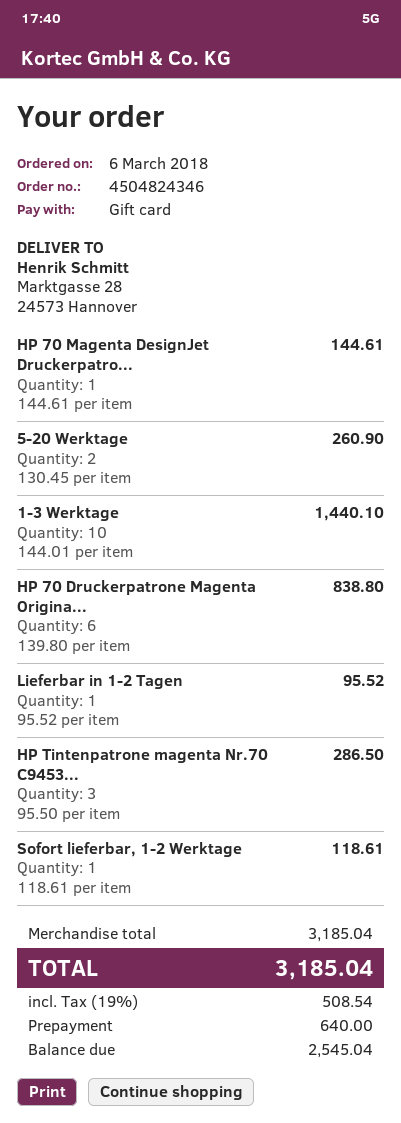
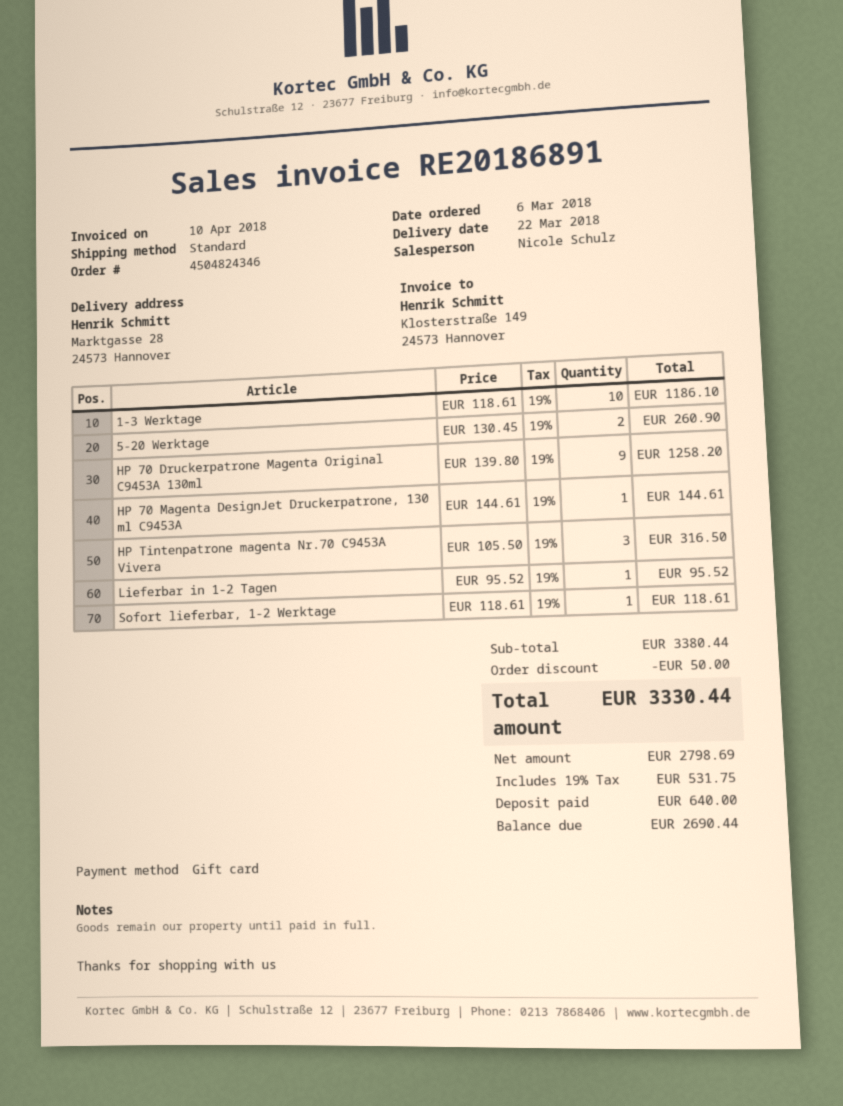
1-3 Werktage: 10 x 144.01 = 1440.10 -> 10 x 118.61 = 1186.10
HP 70 Druckerpatrone Magenta Origina...: 6 x 139.80 = 838.80 -> 9 x 139.80 = 1258.20
HP Tintenpatrone magenta Nr.70 C9453...: 3 x 95.50 = 286.50 -> 3 x 105.50 = 316.50
subtotal: 3185.04 -> 3380.44
discount: none -> 50.00
tax: 19% = 508.54 -> 19% = 531.75
total: 3185.04 -> 3330.44
balance: 2545.04 -> 2690.44

